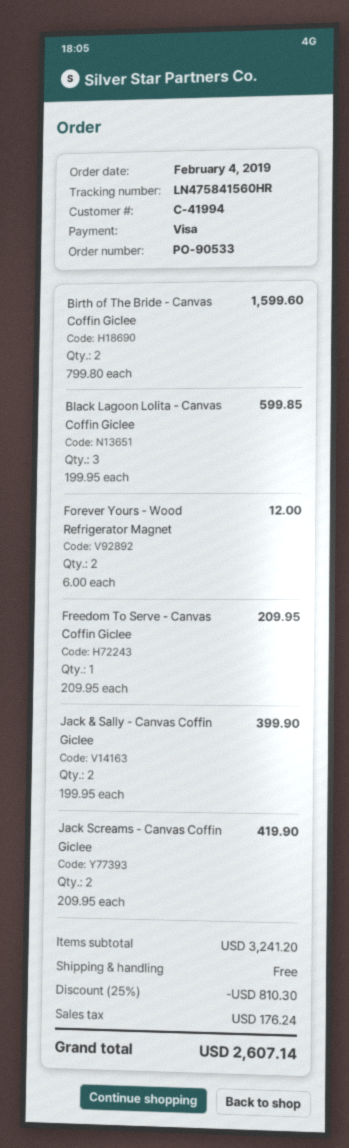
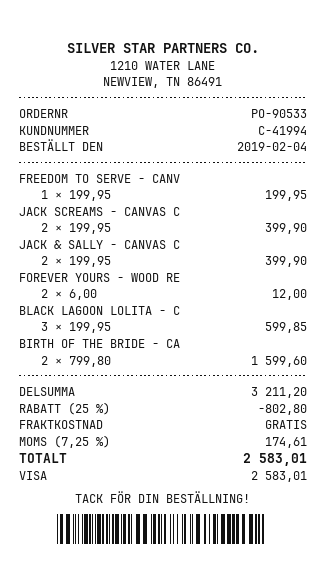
Freedom To Serve - Canvas Coffin Giclee: 1 x 209.95 = 209.95 -> 1 x 199.95 = 199.95
Jack Screams - Canvas Coffin Giclee: 2 x 209.95 = 419.90 -> 2 x 199.95 = 399.90
subtotal: 3241.20 -> 3211.20
discount: 25% = 810.30 -> 25% = 802.80
tax: 176.24 -> 174.61
total: 2607.14 -> 2583.01

